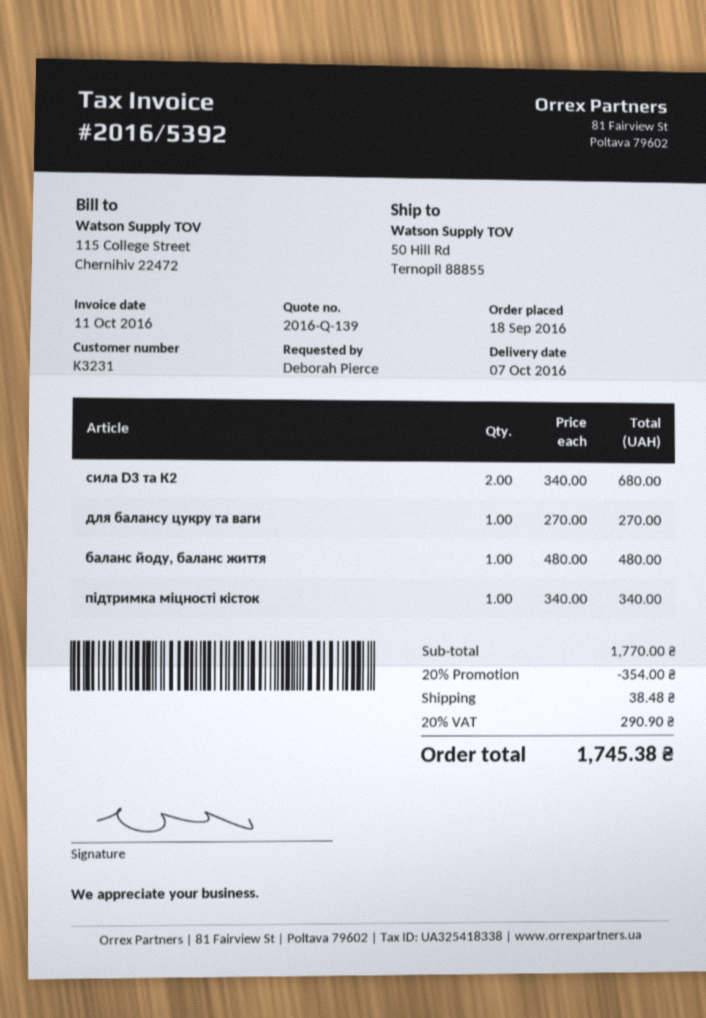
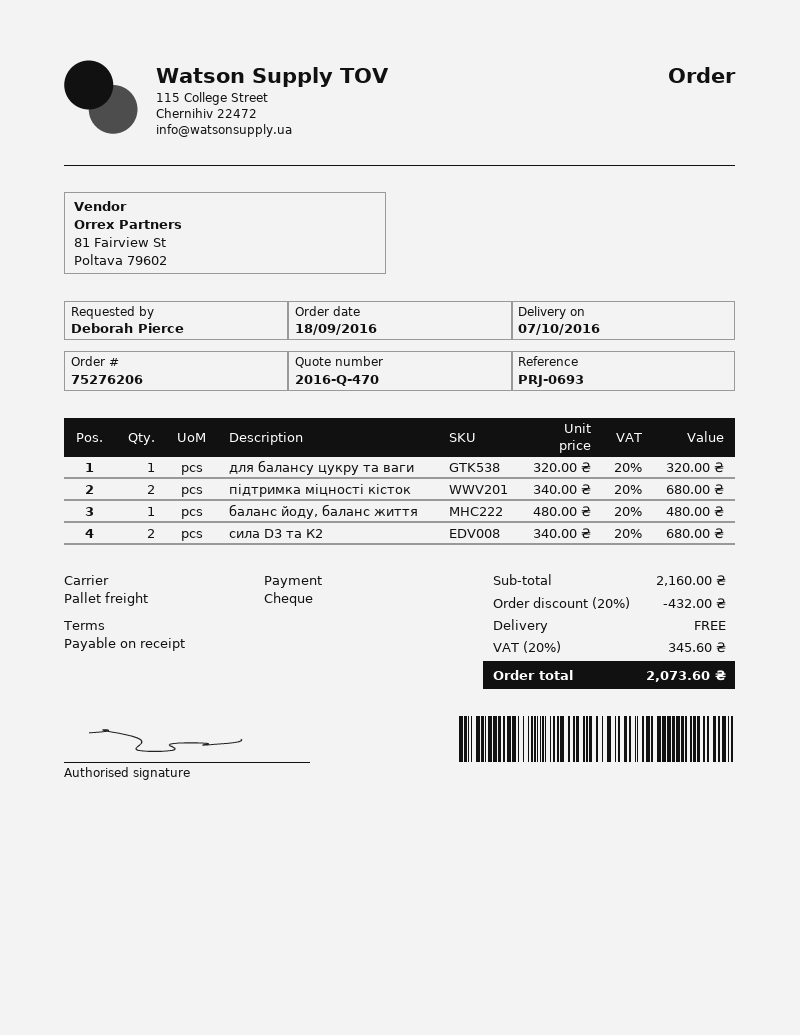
quote number: 2016-Q-139 -> 2016-Q-470
для балансу цукру та ваги: 1 x 270.00 = 270.00 -> 1 x 320.00 = 320.00
підтримка міцності кісток: 1 x 340.00 = 340.00 -> 2 x 340.00 = 680.00
subtotal: 1770.00 -> 2160.00
discount: 20% = 354.00 -> 20% = 432.00
shipping: 38.48 -> 0.00
tax: 20% = 290.90 -> 20% = 345.60
total: 1745.38 -> 2073.60

